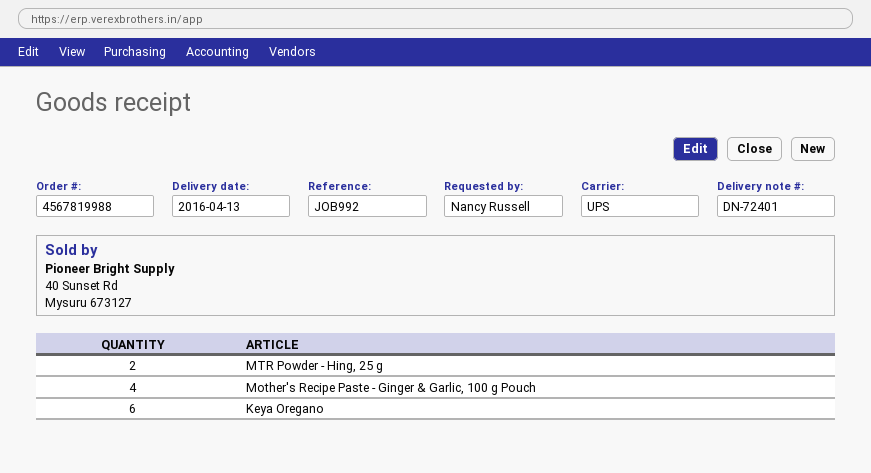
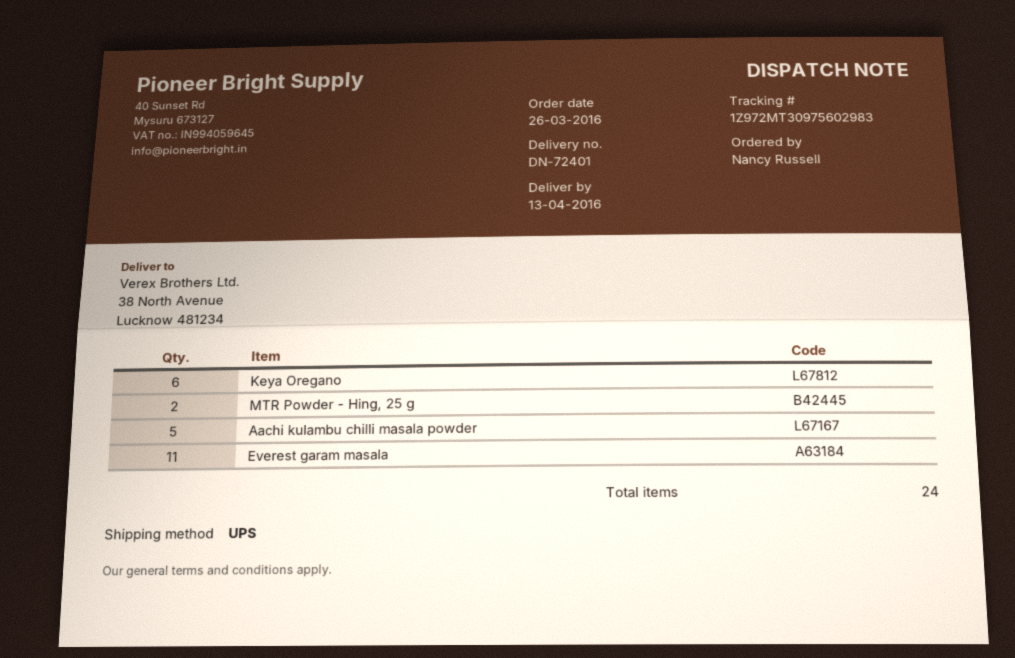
Mother's Recipe Paste - Ginger & Garlic, 100 g Pouch: 4 -> none
Aachi kulambu chilli masala powder: none -> 5
Everest garam masala: none -> 11

